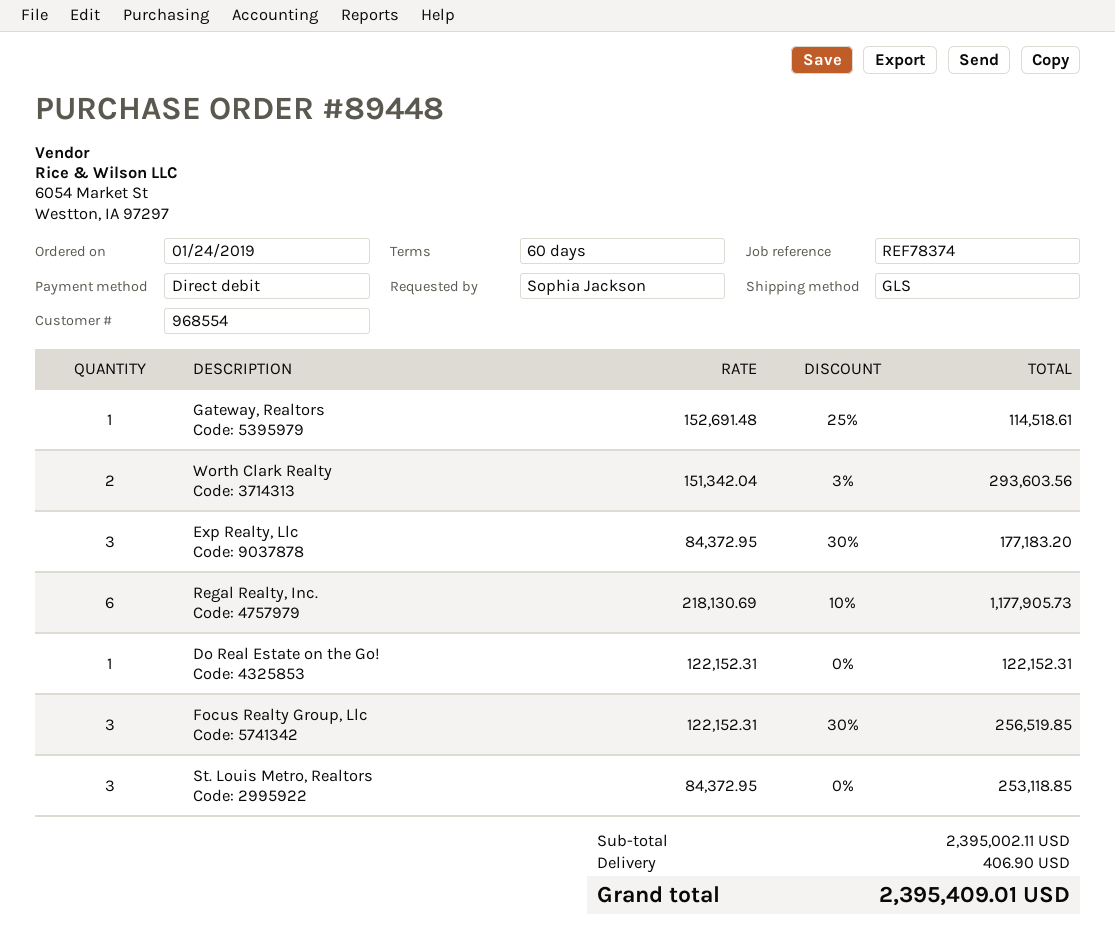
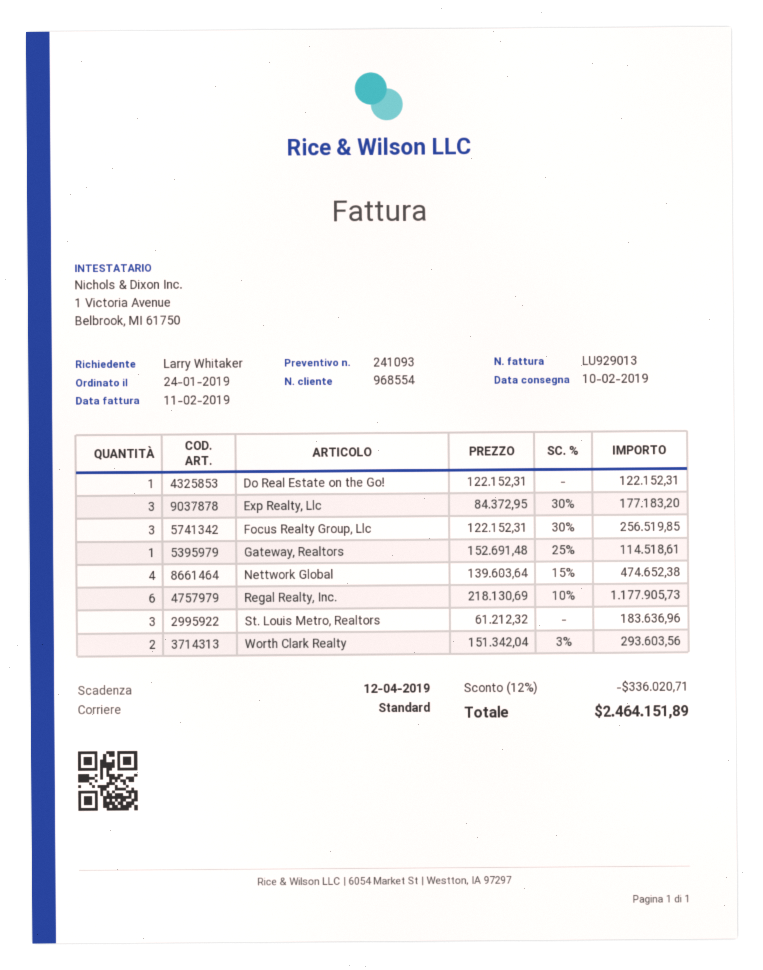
ordered by: Sophia Jackson -> Larry Whitaker
shipping method: GLS -> standard
St. Louis Metro, Realtors: 3 x 84372.95 = 253118.85 -> 3 x 61212.32 = 183636.96
Nettwork Global: none -> 4 x 139603.64 - 15% = 474652.38
discount: none -> 12% = 336020.71
shipping: 406.90 -> none
total: 2395409.01 -> 2464151.89

